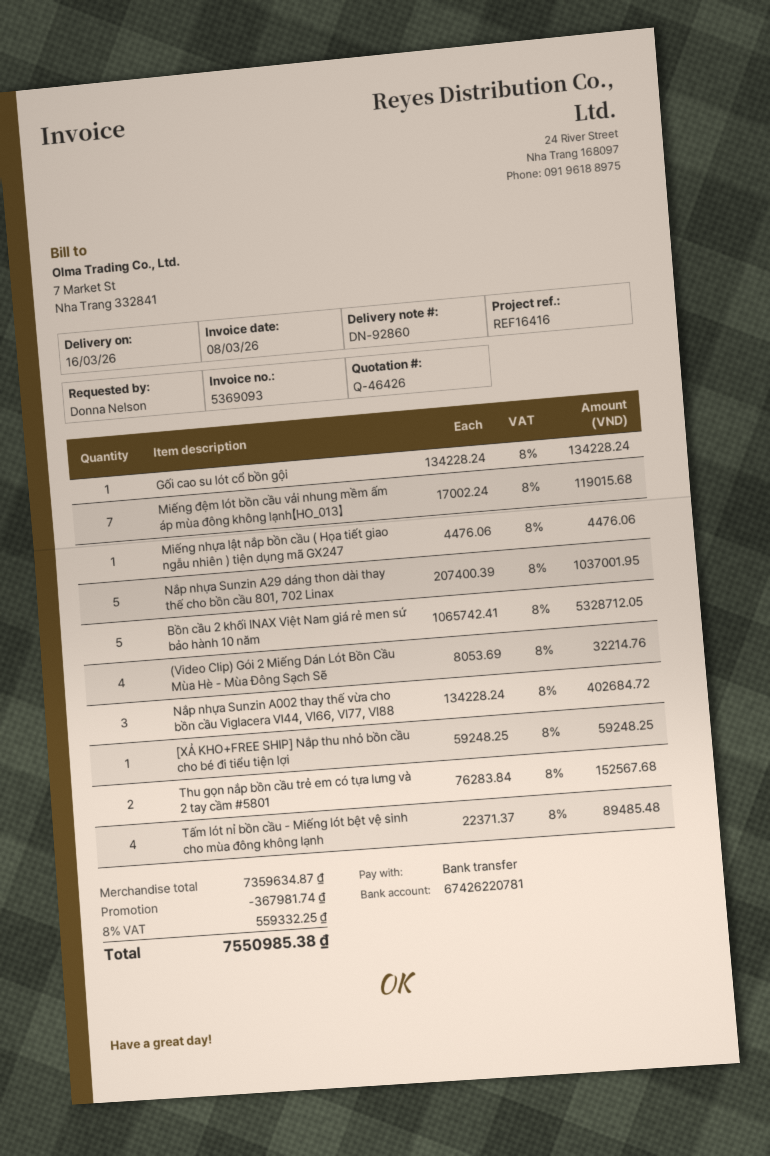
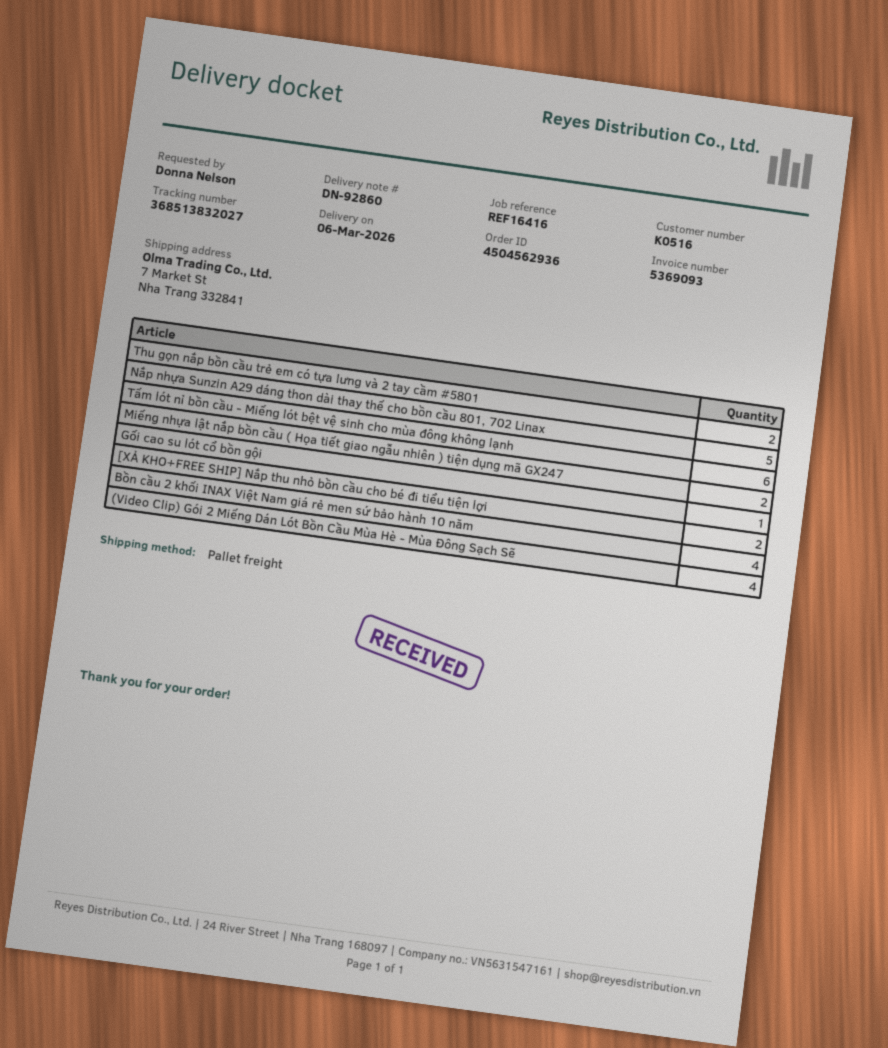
delivery date: 2026-03-16 -> 2026-03-06
Miếng đệm lót bồn cầu vải nhung mềm ấm áp mùa đông không lạnh【HO_013】: 7 -> none
Miếng nhựa lật nắp bồn cầu ( Họa tiết giao ngẫu nhiên ) tiện dụng mã GX247: 1 -> 2
Bồn cầu 2 khối INAX Việt Nam giá rẻ men sứ bảo hành 10 năm: 5 -> 4
Nắp nhựa Sunzin A002 thay thế vừa cho bồn cầu Viglacera VI44, VI66, VI77, VI88: 3 -> none
[XẢ KHO+FREE SHIP] Nắp thu nhỏ bồn cầu cho bé đi tiểu tiện lợi: 1 -> 2
Tấm lót nỉ bồn cầu - Miếng lót bệt vệ sinh cho mùa đông không lạnh: 4 -> 6

